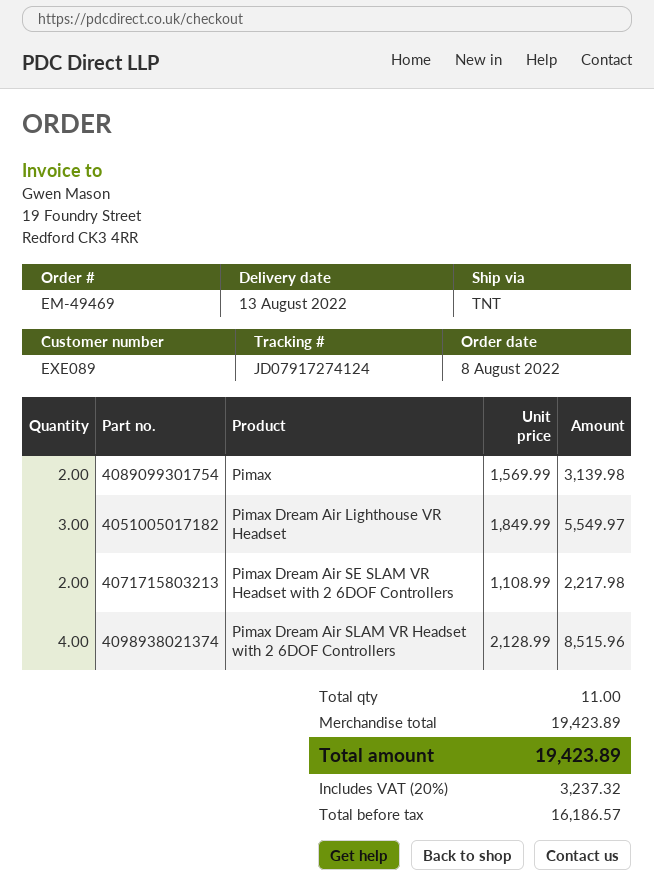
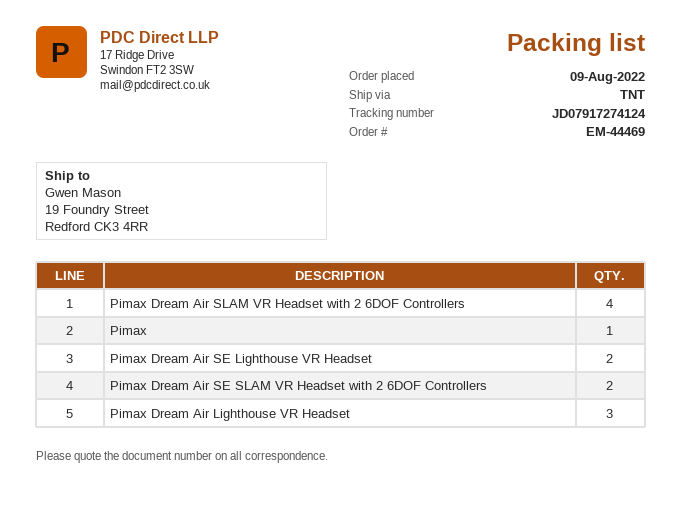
order number: EM-49469 -> EM-44469
order date: 2022-08-08 -> 2022-08-09
Pimax: 2 -> 1
Pimax Dream Air SE Lighthouse VR Headset: none -> 2

